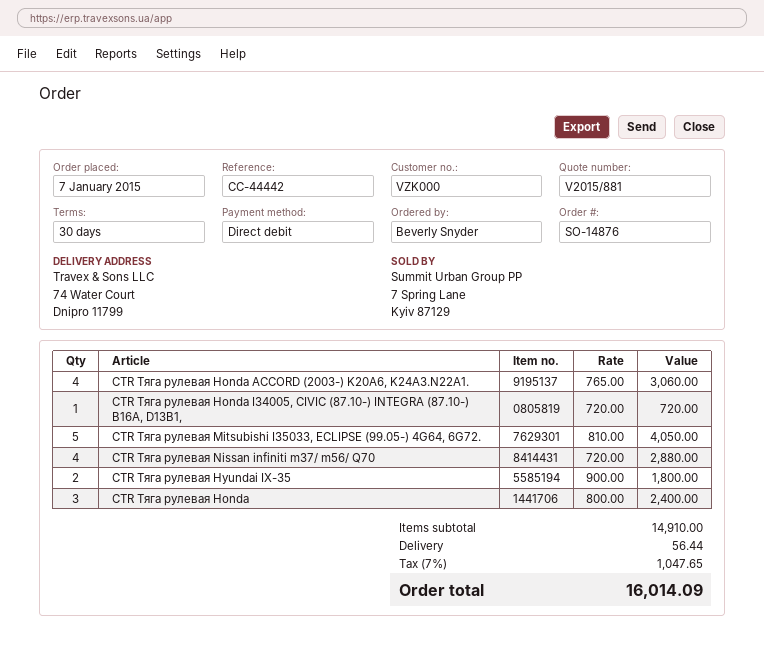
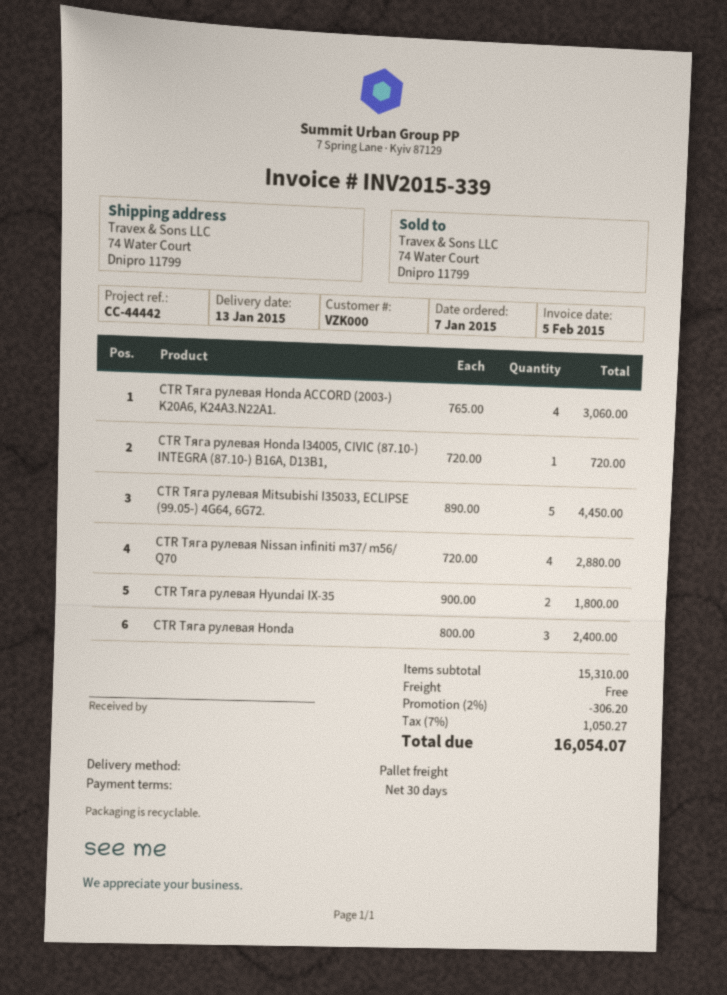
CTR Тяга рулевая Mitsubishi I35033, ECLIPSE (99.05-) 4G64, 6G72.: 5 x 810.00 = 4050.00 -> 5 x 890.00 = 4450.00
subtotal: 14910.00 -> 15310.00
discount: none -> 2% = 306.20
shipping: 56.44 -> 0.00
tax: 7% = 1047.65 -> 7% = 1050.27
total: 16014.09 -> 16054.07

